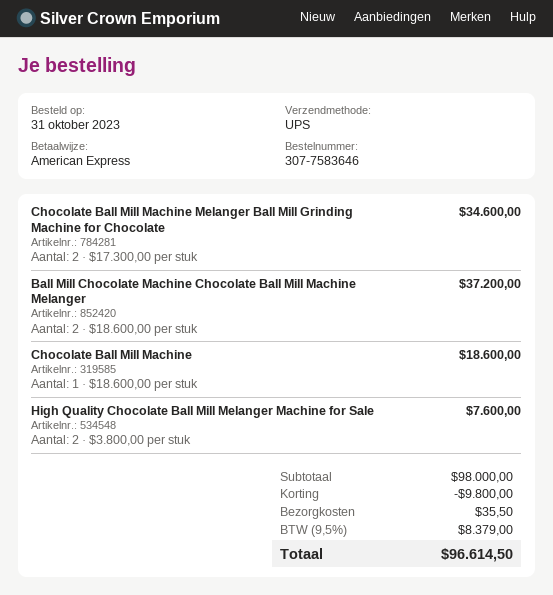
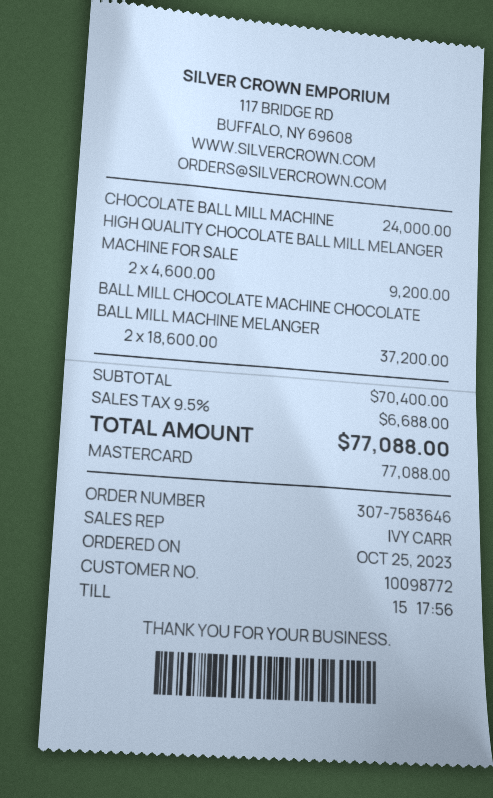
order date: 2023-10-31 -> 2023-10-25
payment method: American Express -> Mastercard
Chocolate Ball Mill Machine Melanger Ball Mill Grinding Machine for Chocolate: 2 x 17300.00 = 34600.00 -> none
Chocolate Ball Mill Machine: 1 x 18600.00 = 18600.00 -> 1 x 24000.00 = 24000.00
High Quality Chocolate Ball Mill Melanger Machine for Sale: 2 x 3800.00 = 7600.00 -> 2 x 4600.00 = 9200.00
subtotal: 98000.00 -> 70400.00
discount: 9800.00 -> none
shipping: 35.50 -> none
tax: 9.5% = 8379.00 -> 9.5% = 6688.00
total: 96614.50 -> 77088.00

